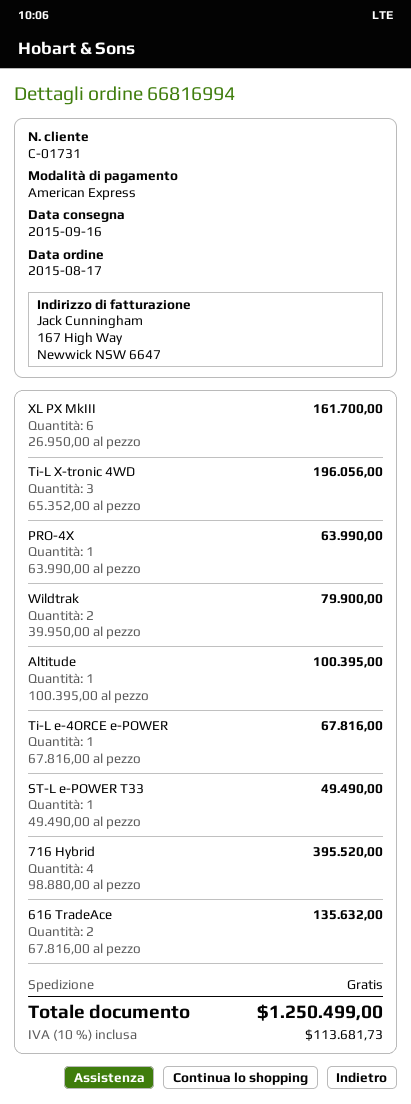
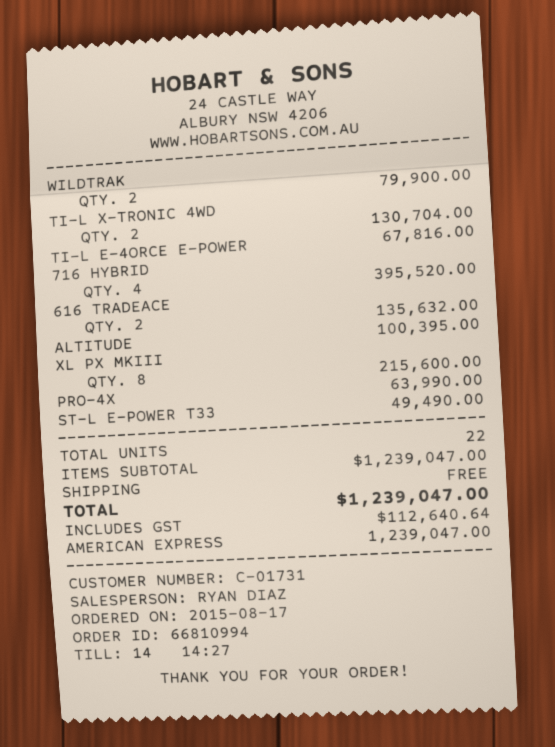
order number: 66816994 -> 66810994
XL PX MkIII: 6 for 161700.00 -> 8 for 215600.00
Ti-L X-tronic 4WD: 3 for 196056.00 -> 2 for 130704.00
tax: 113681.73 -> 112640.64
total: 1250499.00 -> 1239047.00

